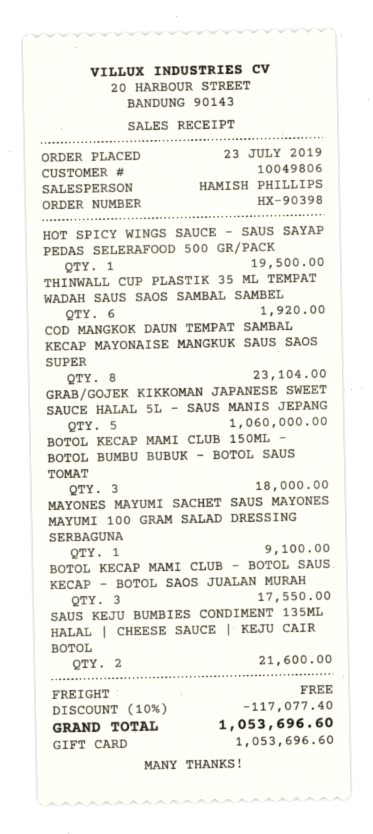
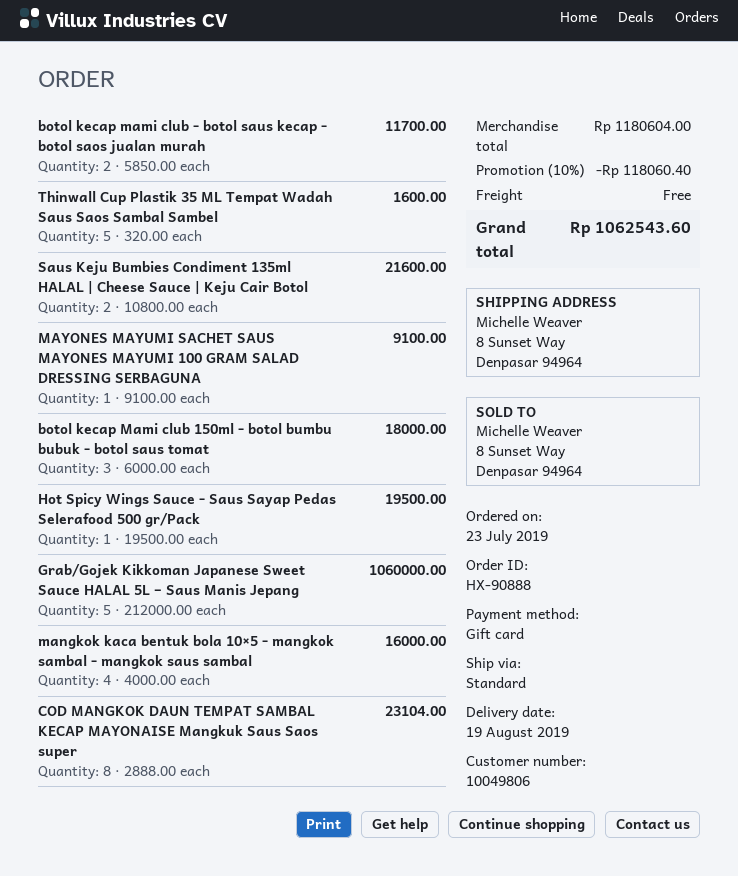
order number: HX-90398 -> HX-90888
THINWALL CUP PLASTIK 35 ML TEMPAT WADAH SAUS SAOS SAMBAL SAMBEL: 6 for 1920.00 -> 5 for 1600.00
BOTOL KECAP MAMI CLUB - BOTOL SAUS KECAP - BOTOL SAOS JUALAN MURAH: 3 for 17550.00 -> 2 for 11700.00
mangkok kaca bentuk bola 10×5 - mangkok sambal - mangkok saus sambal: none -> 4 for 16000.00
discount: 10% = 117077.40 -> 10% = 118060.40
total: 1053696.60 -> 1062543.60

